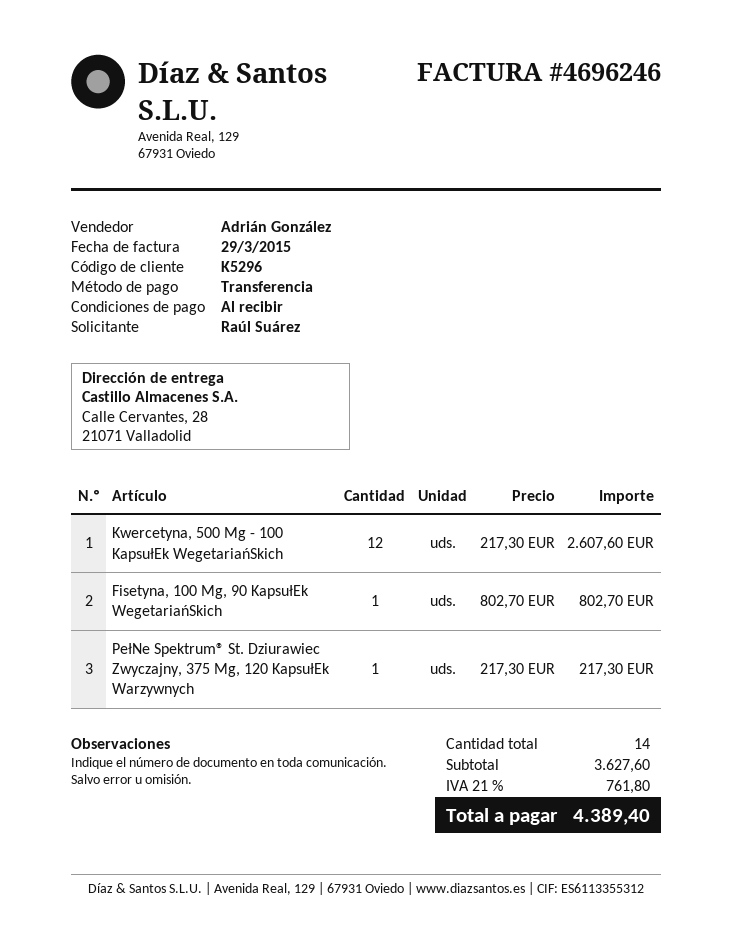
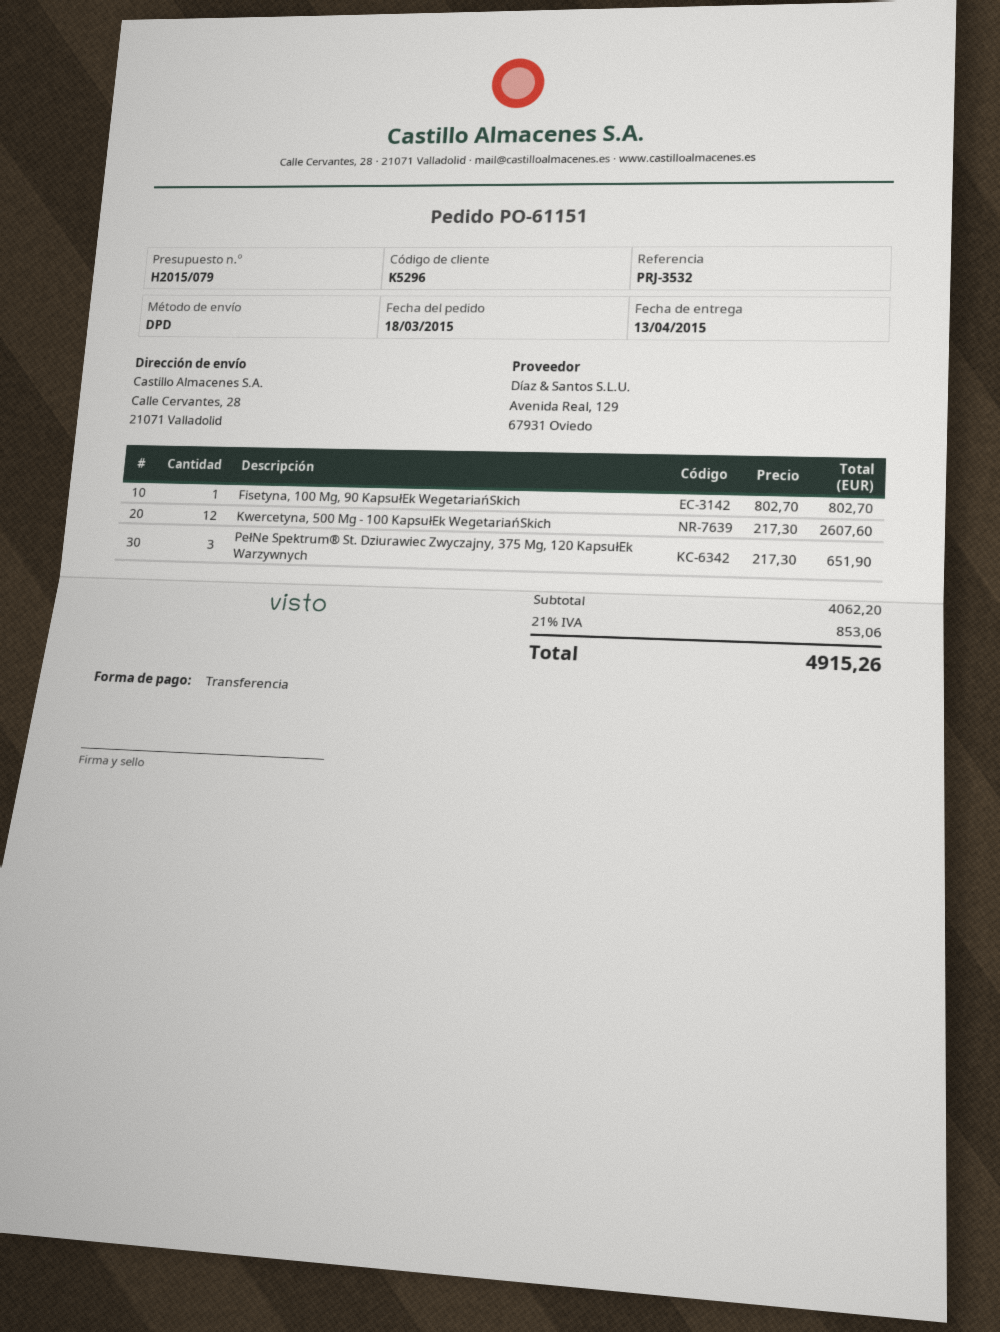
PełNe Spektrum® St. Dziurawiec Zwyczajny, 375 Mg, 120 KapsułEk Warzywnych: 1 x 217.30 = 217.30 -> 3 x 217.30 = 651.90
subtotal: 3627.60 -> 4062.20
tax: 21% = 761.80 -> 21% = 853.06
total: 4389.40 -> 4915.26

